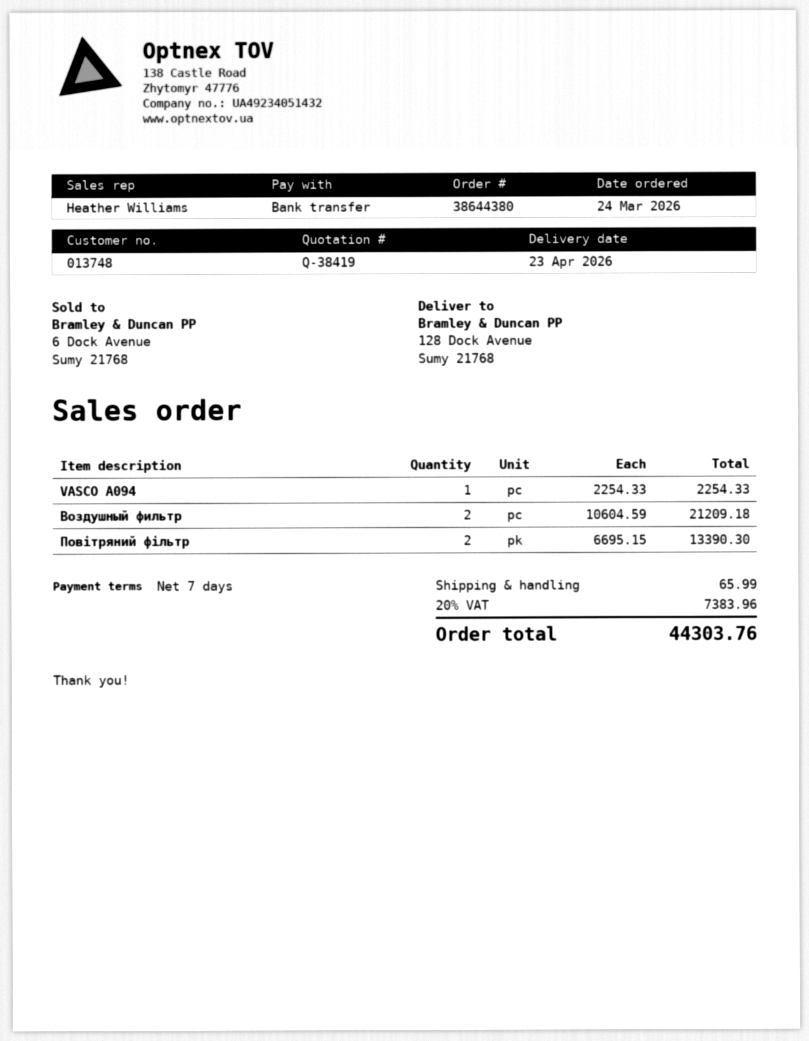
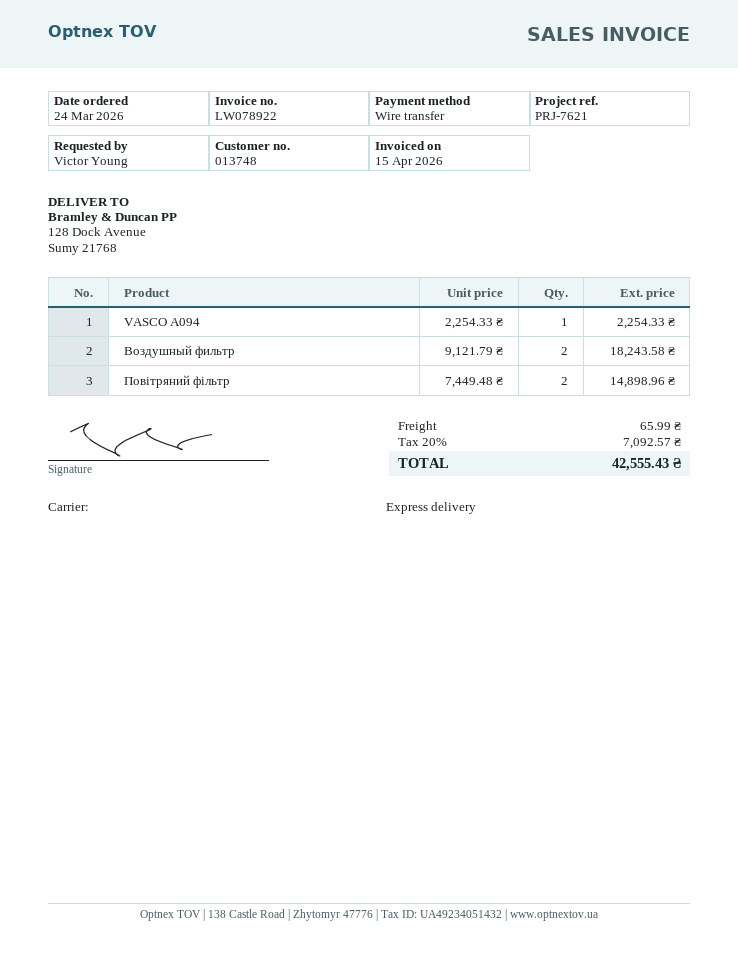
Воздушный фильтр: 2 x 10604.59 = 21209.18 -> 2 x 9121.79 = 18243.58
Повітряний фільтр: 2 x 6695.15 = 13390.30 -> 2 x 7449.48 = 14898.96
tax: 20% = 7383.96 -> 20% = 7092.57
total: 44303.76 -> 42555.43

